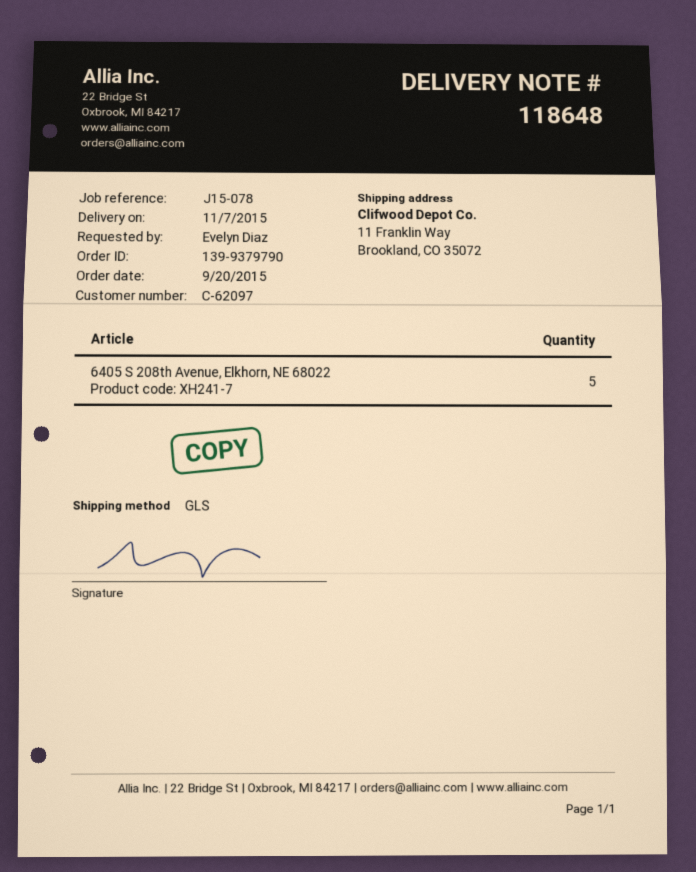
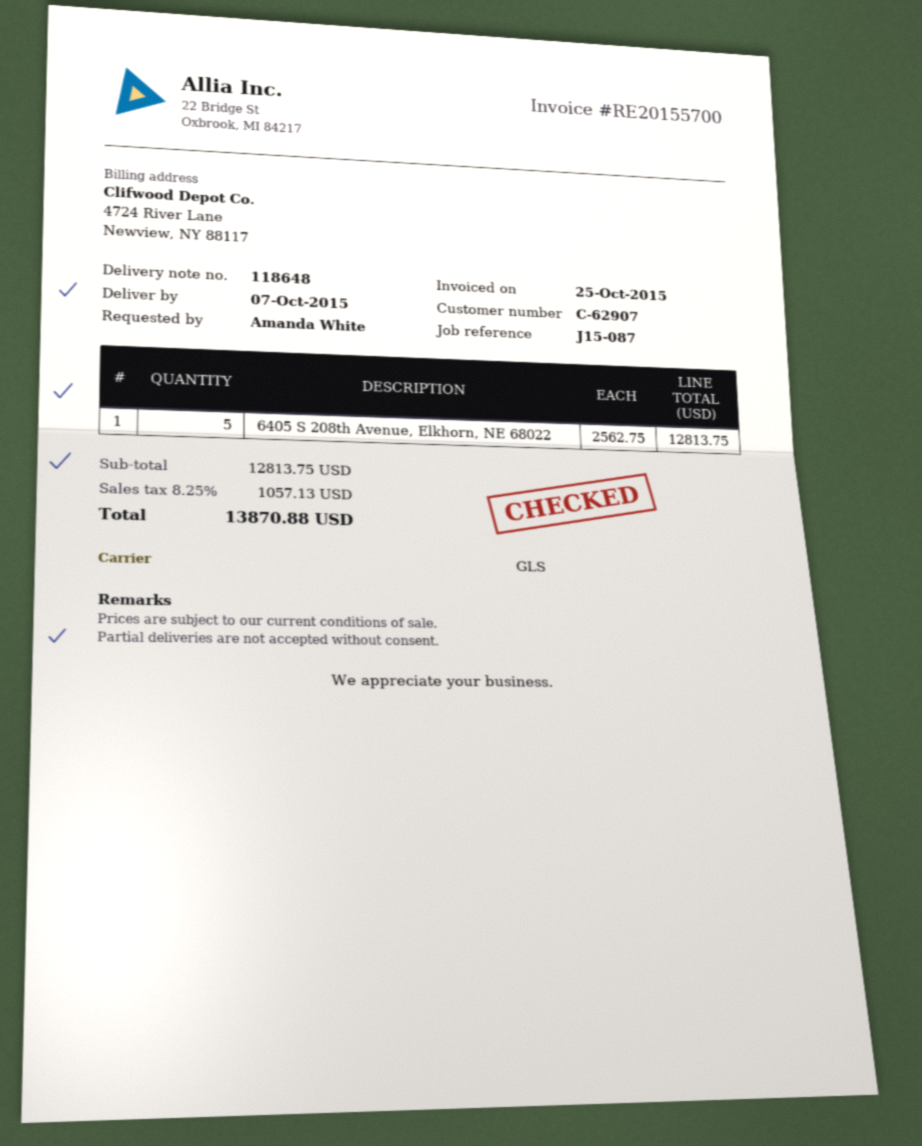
delivery date: 2015-11-07 -> 2015-10-07
customer number: C-62097 -> C-62907
reference: J15-078 -> J15-087
ordered by: Evelyn Diaz -> Amanda White

